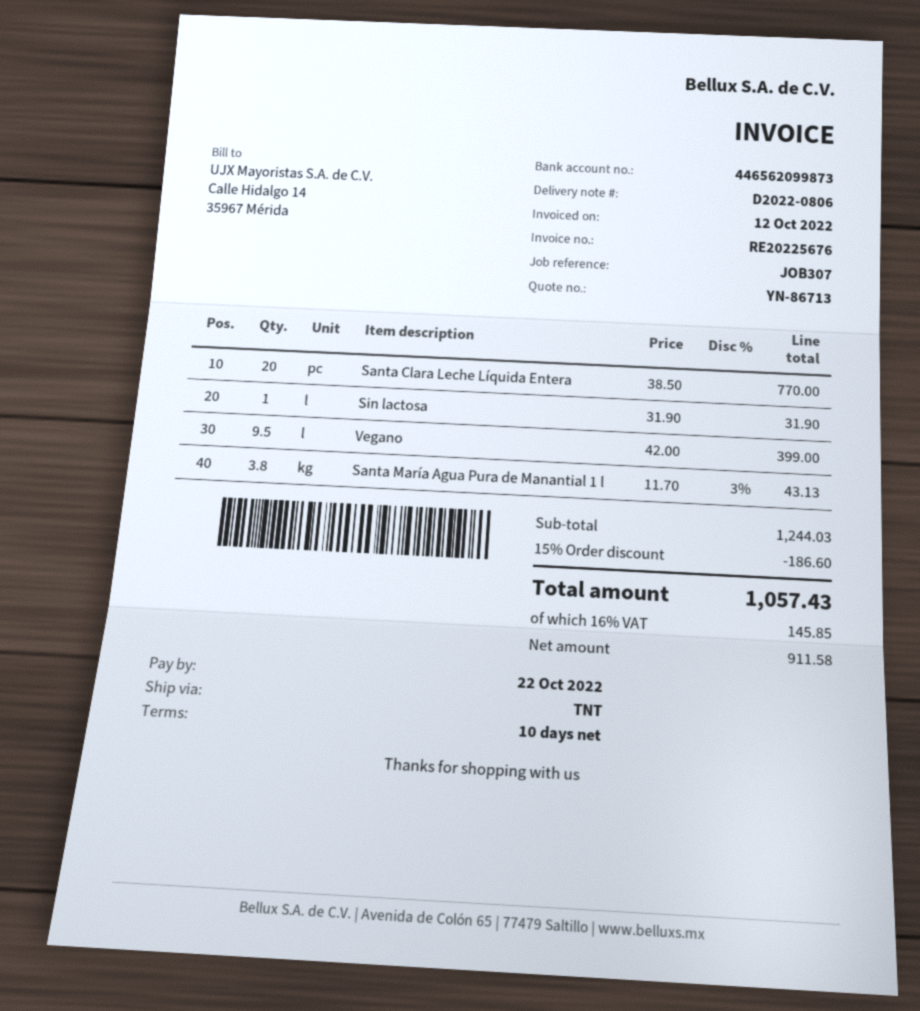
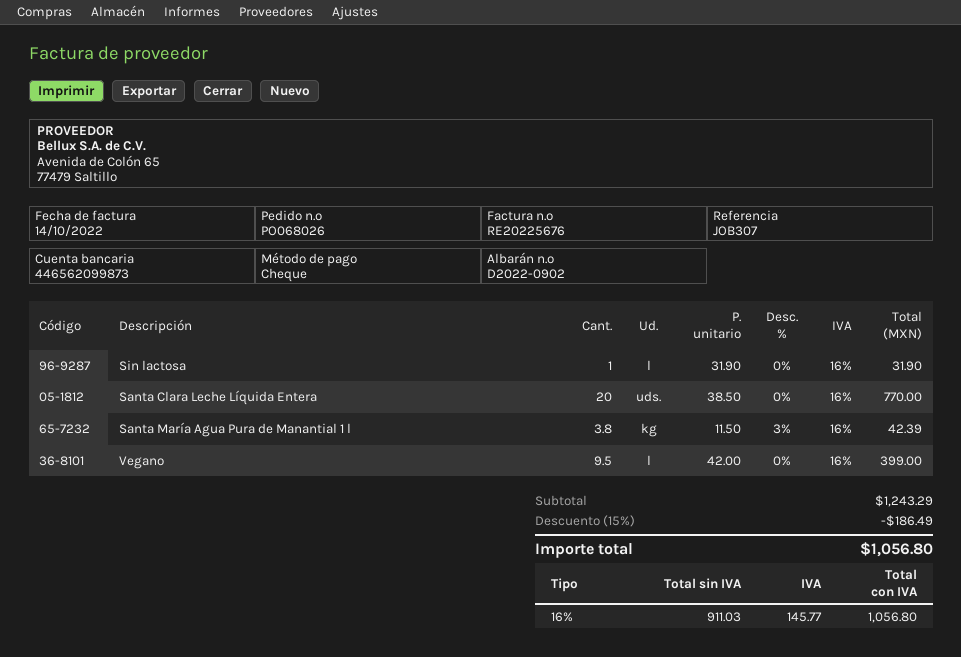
delivery note number: D2022-0806 -> D2022-0902
invoice date: 2022-10-12 -> 2022-10-14
Santa María Agua Pura de Manantial 1 l: 3.8 x 11.70 - 3% = 43.13 -> 3.8 x 11.50 - 3% = 42.39
subtotal: 1244.03 -> 1243.29
discount: 15% = 186.60 -> 15% = 186.49
net: 911.58 -> 911.03
tax: 16% = 145.85 -> 16% = 145.77
total: 1057.43 -> 1056.80

